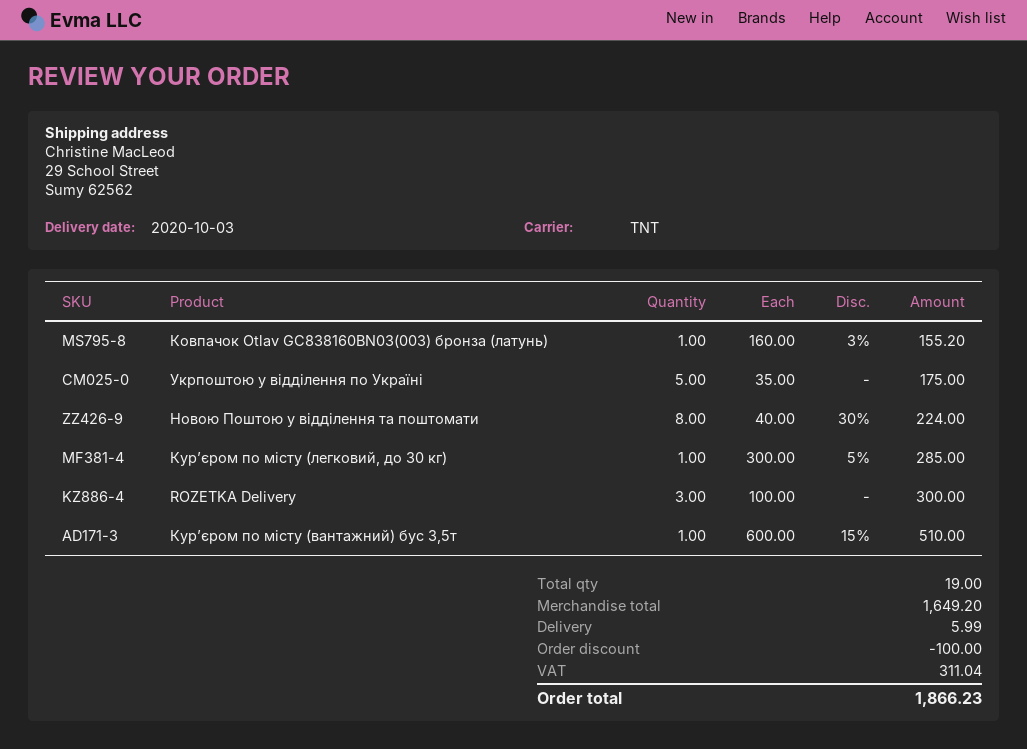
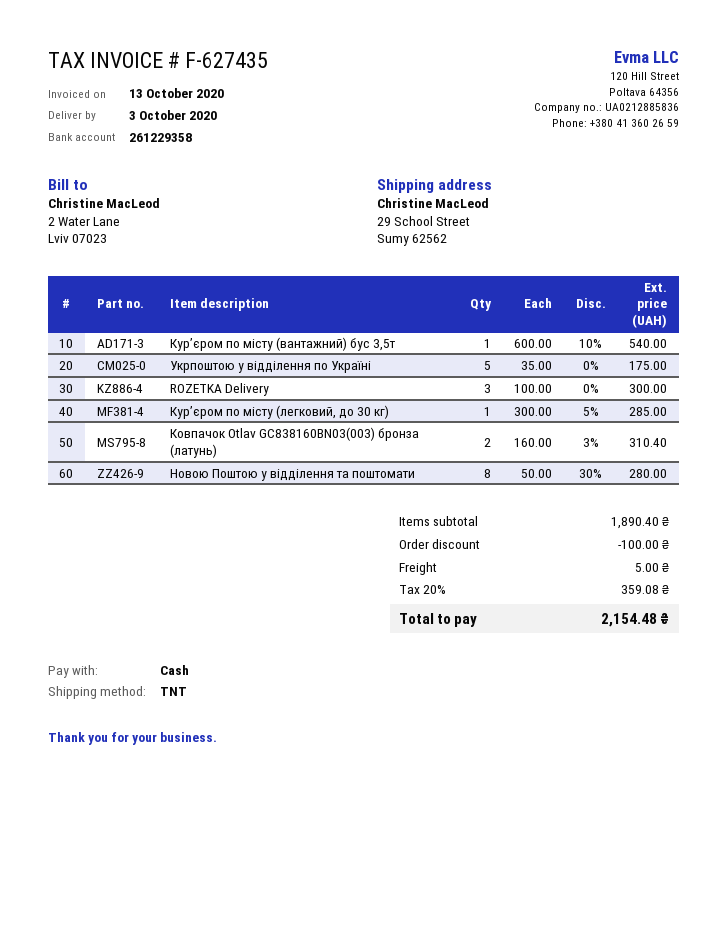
Ковпачок Otlav GC838160BN03(003) бронза (латунь): 1 x 160.00 - 3% = 155.20 -> 2 x 160.00 - 3% = 310.40
Новою Поштою у відділення та поштомати: 8 x 40.00 - 30% = 224.00 -> 8 x 50.00 - 30% = 280.00
Курʼєром по місту (вантажний) бус 3,5т: 1 x 600.00 - 15% = 510.00 -> 1 x 600.00 - 10% = 540.00
subtotal: 1649.20 -> 1890.40
shipping: 5.99 -> 5.00
tax: 311.04 -> 359.08
total: 1866.23 -> 2154.48

